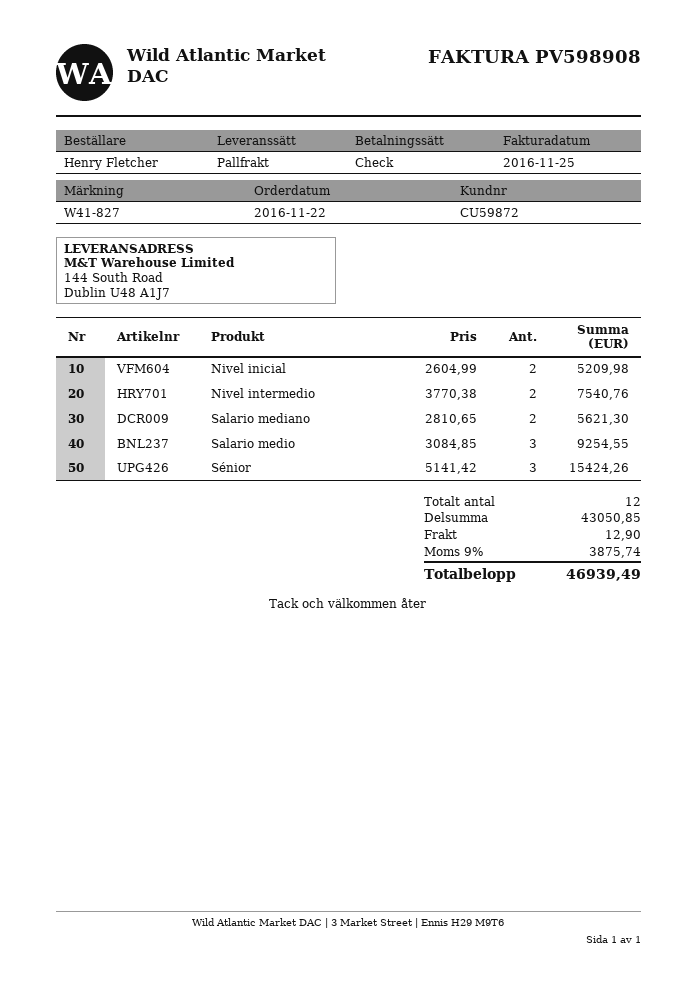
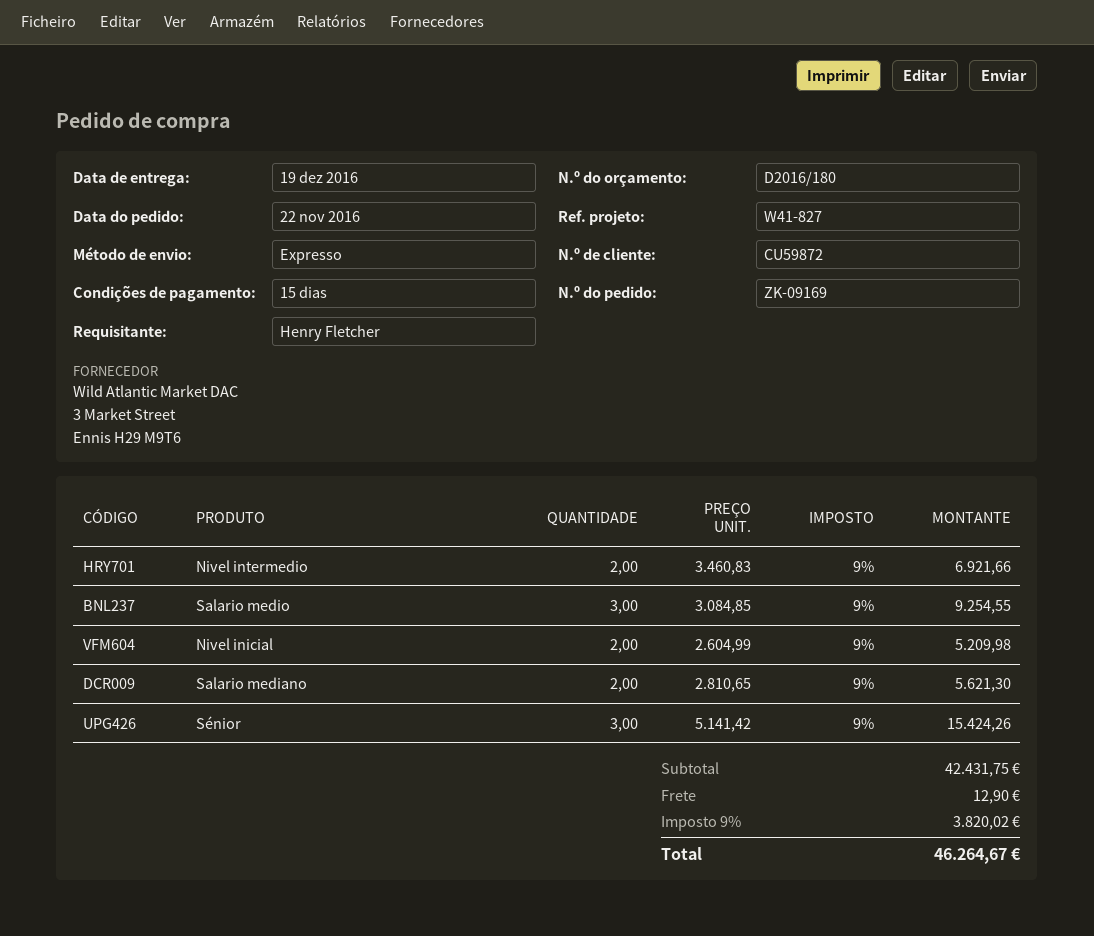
shipping method: pallet freight -> express
Nivel intermedio: 2 x 3770.38 = 7540.76 -> 2 x 3460.83 = 6921.66
subtotal: 43050.85 -> 42431.75
tax: 9% = 3875.74 -> 9% = 3820.02
total: 46939.49 -> 46264.67

